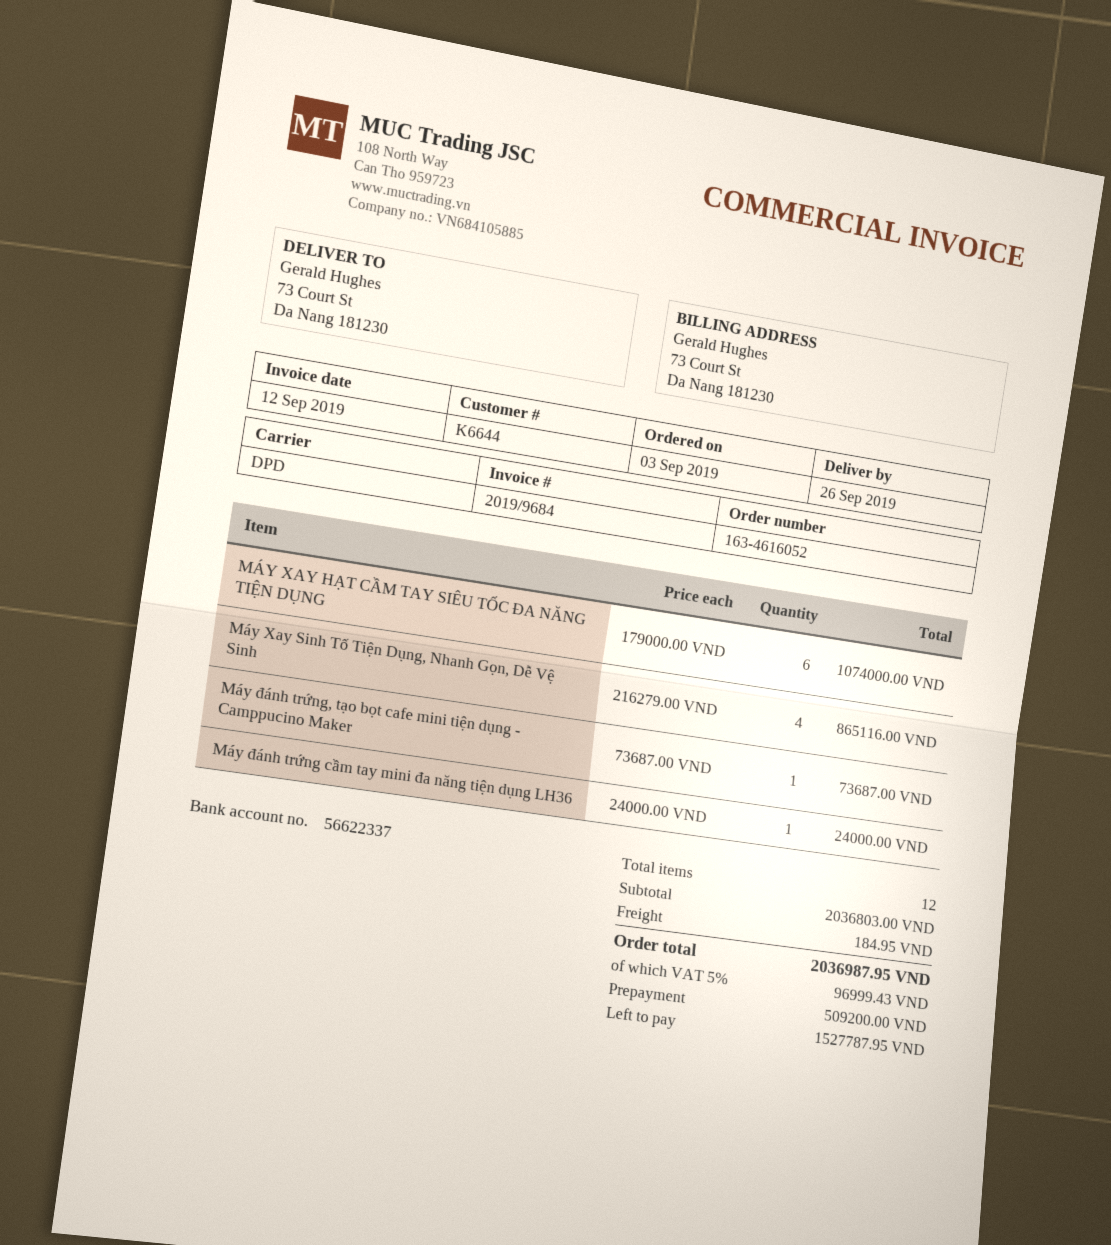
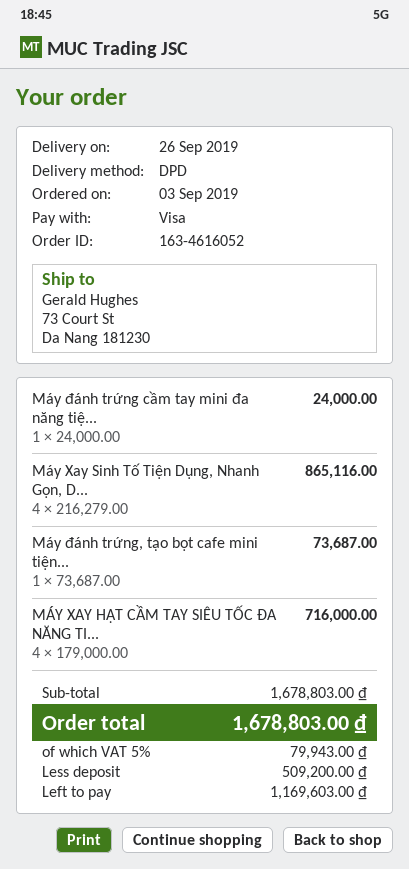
MÁY XAY HẠT CẦM TAY SIÊU TỐC ĐA NĂNG TIỆN DỤNG: 6 x 179000.00 = 1074000.00 -> 4 x 179000.00 = 716000.00
subtotal: 2036803.00 -> 1678803.00
shipping: 184.95 -> none
tax: 5% = 96999.43 -> 5% = 79943.00
total: 2036987.95 -> 1678803.00
balance: 1527787.95 -> 1169603.00

